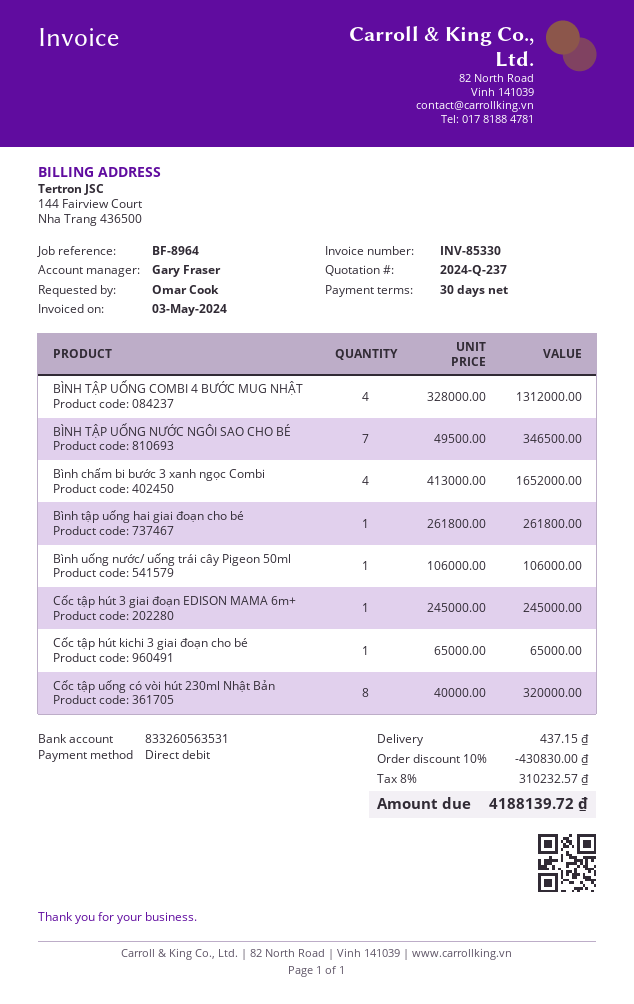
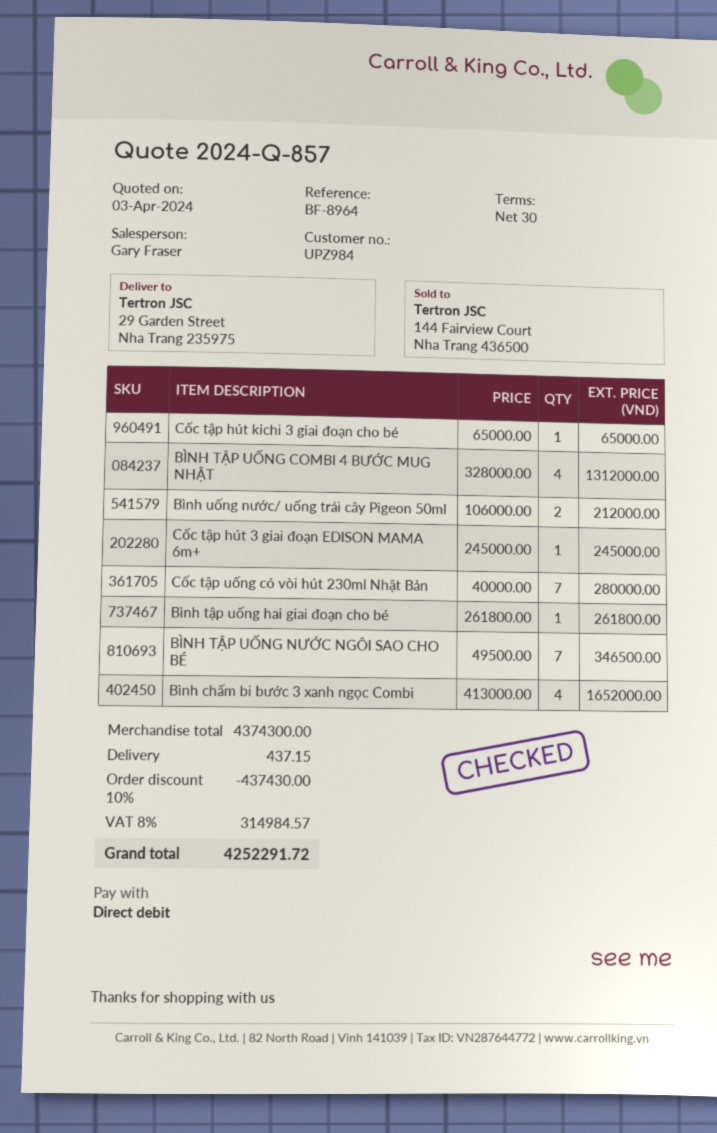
quote number: 2024-Q-237 -> 2024-Q-857
Bình uống nước/ uống trái cây Pigeon 50ml: 1 x 106000.00 = 106000.00 -> 2 x 106000.00 = 212000.00
Cốc tập uống có vòi hút 230ml Nhật Bản: 8 x 40000.00 = 320000.00 -> 7 x 40000.00 = 280000.00
discount: 10% = 430830.00 -> 10% = 437430.00
tax: 8% = 310232.57 -> 8% = 314984.57
total: 4188139.72 -> 4252291.72

